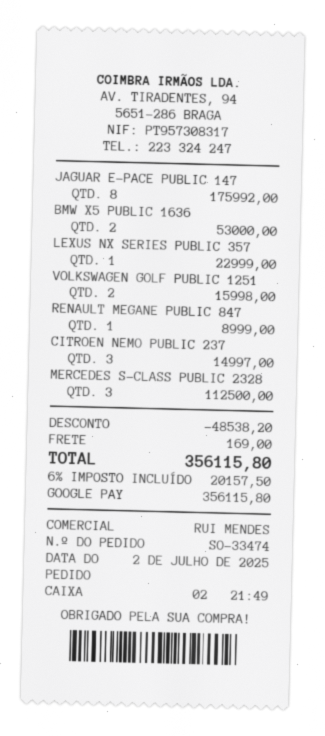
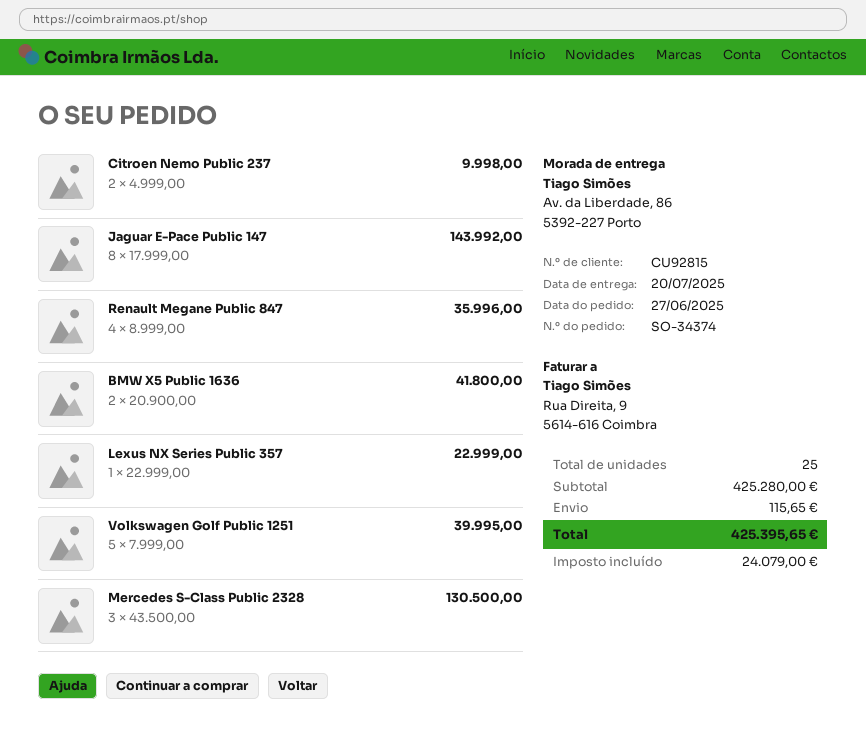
order number: SO-33474 -> SO-34374
order date: 2025-07-02 -> 2025-06-27
JAGUAR E-PACE PUBLIC 147: 8 for 175992.00 -> 8 for 143992.00
BMW X5 PUBLIC 1636: 2 for 53000.00 -> 2 for 41800.00
VOLKSWAGEN GOLF PUBLIC 1251: 2 for 15998.00 -> 5 for 39995.00
RENAULT MEGANE PUBLIC 847: 1 for 8999.00 -> 4 for 35996.00
CITROEN NEMO PUBLIC 237: 3 for 14997.00 -> 2 for 9998.00
MERCEDES S-CLASS PUBLIC 2328: 3 for 112500.00 -> 3 for 130500.00
discount: 48538.20 -> none
shipping: 169.00 -> 115.65
tax: 20157.50 -> 24079.00
total: 356115.80 -> 425395.65

